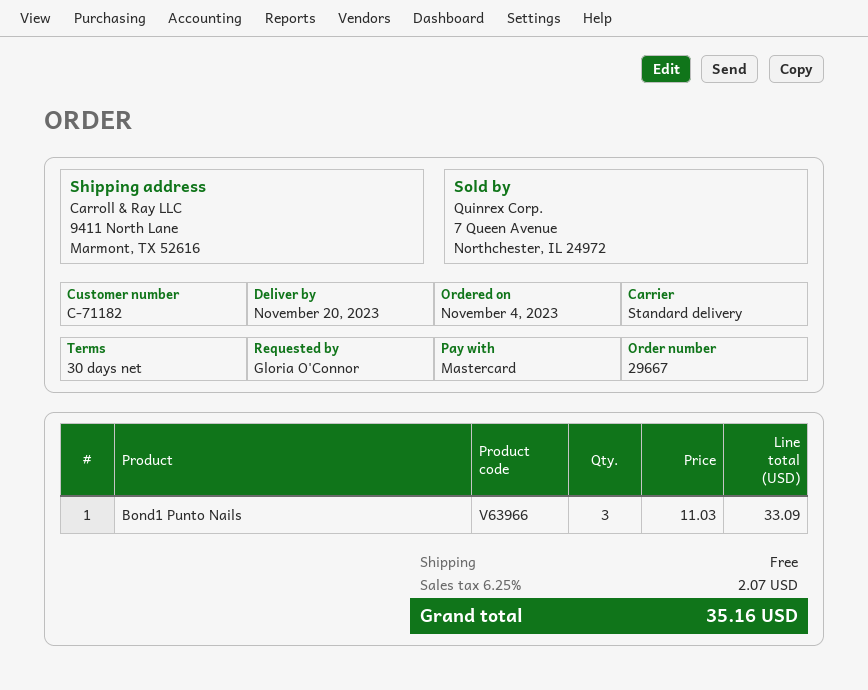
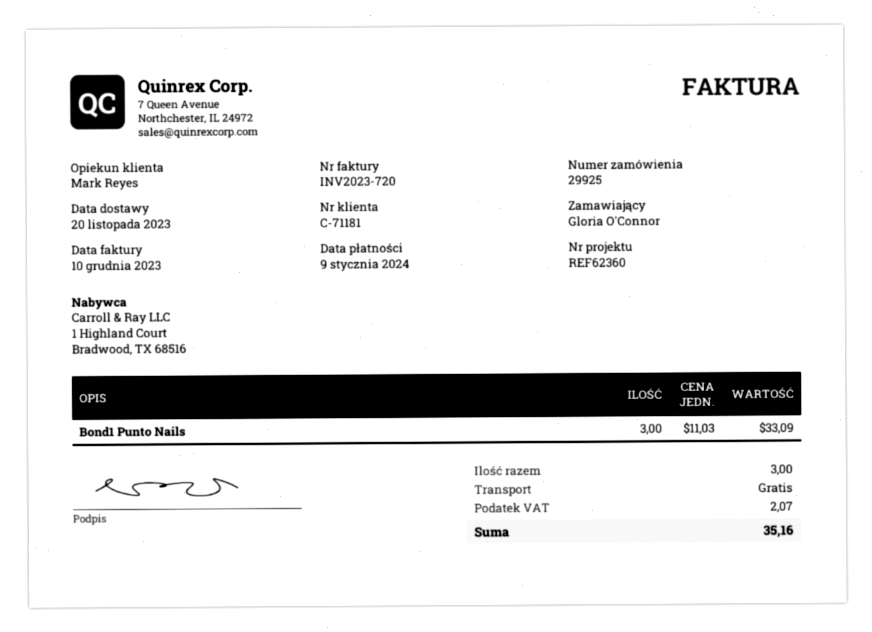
order number: 29667 -> 29925
customer number: C-71182 -> C-71181

